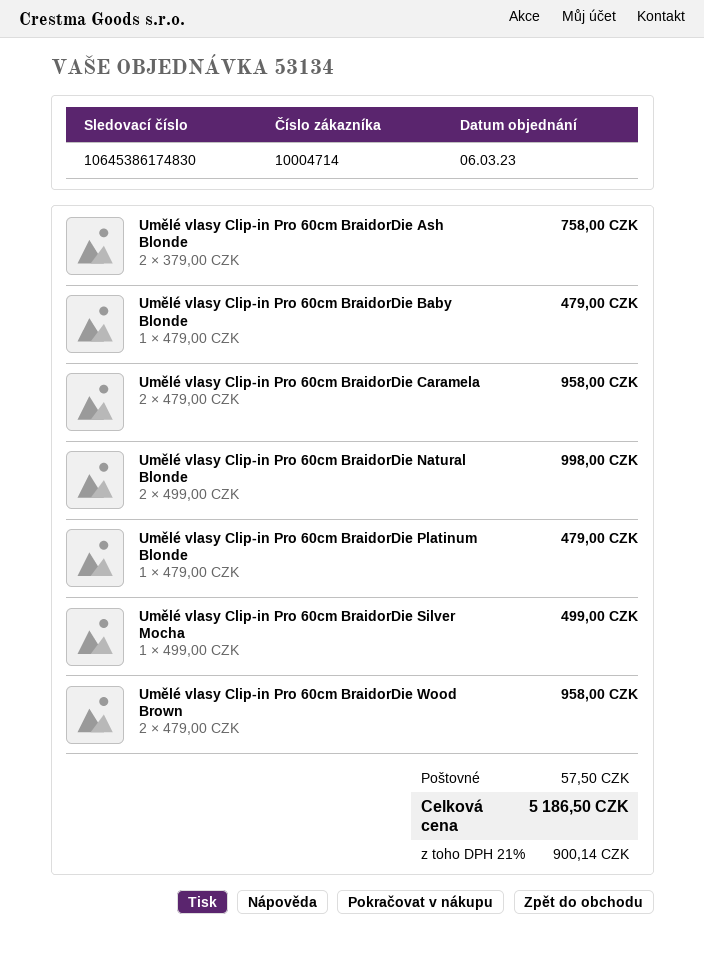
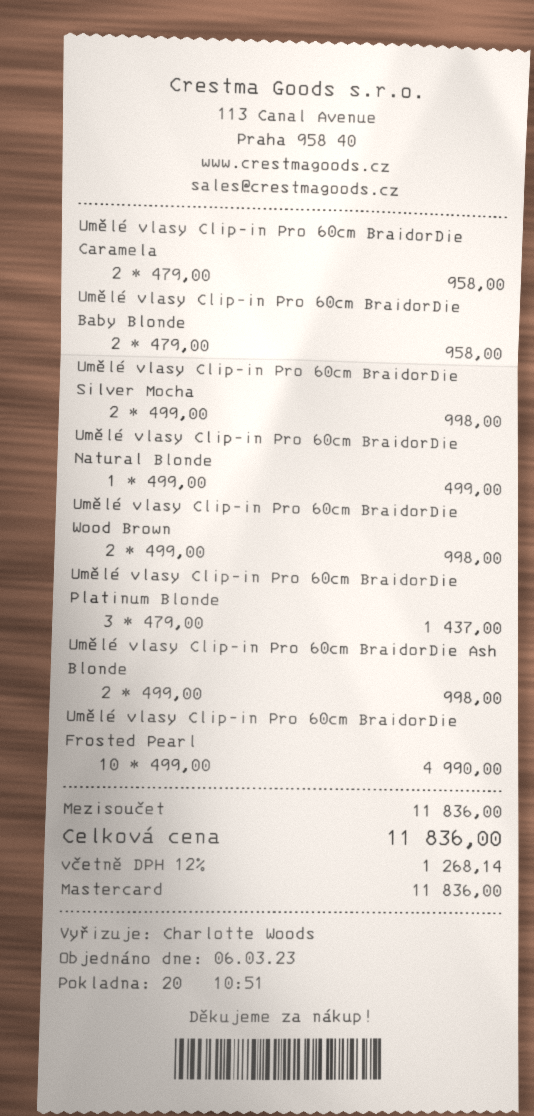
Umělé vlasy Clip-in Pro 60cm BraidorDie Ash Blonde: 2 x 379.00 = 758.00 -> 2 x 499.00 = 998.00
Umělé vlasy Clip-in Pro 60cm BraidorDie Baby Blonde: 1 x 479.00 = 479.00 -> 2 x 479.00 = 958.00
Umělé vlasy Clip-in Pro 60cm BraidorDie Natural Blonde: 2 x 499.00 = 998.00 -> 1 x 499.00 = 499.00
Umělé vlasy Clip-in Pro 60cm BraidorDie Platinum Blonde: 1 x 479.00 = 479.00 -> 3 x 479.00 = 1437.00
Umělé vlasy Clip-in Pro 60cm BraidorDie Silver Mocha: 1 x 499.00 = 499.00 -> 2 x 499.00 = 998.00
Umělé vlasy Clip-in Pro 60cm BraidorDie Wood Brown: 2 x 479.00 = 958.00 -> 2 x 499.00 = 998.00
Umělé vlasy Clip-in Pro 60cm BraidorDie Frosted Pearl: none -> 10 x 499.00 = 4990.00
shipping: 57.50 -> none
tax: 21% = 900.14 -> 12% = 1268.14
total: 5186.50 -> 11836.00

